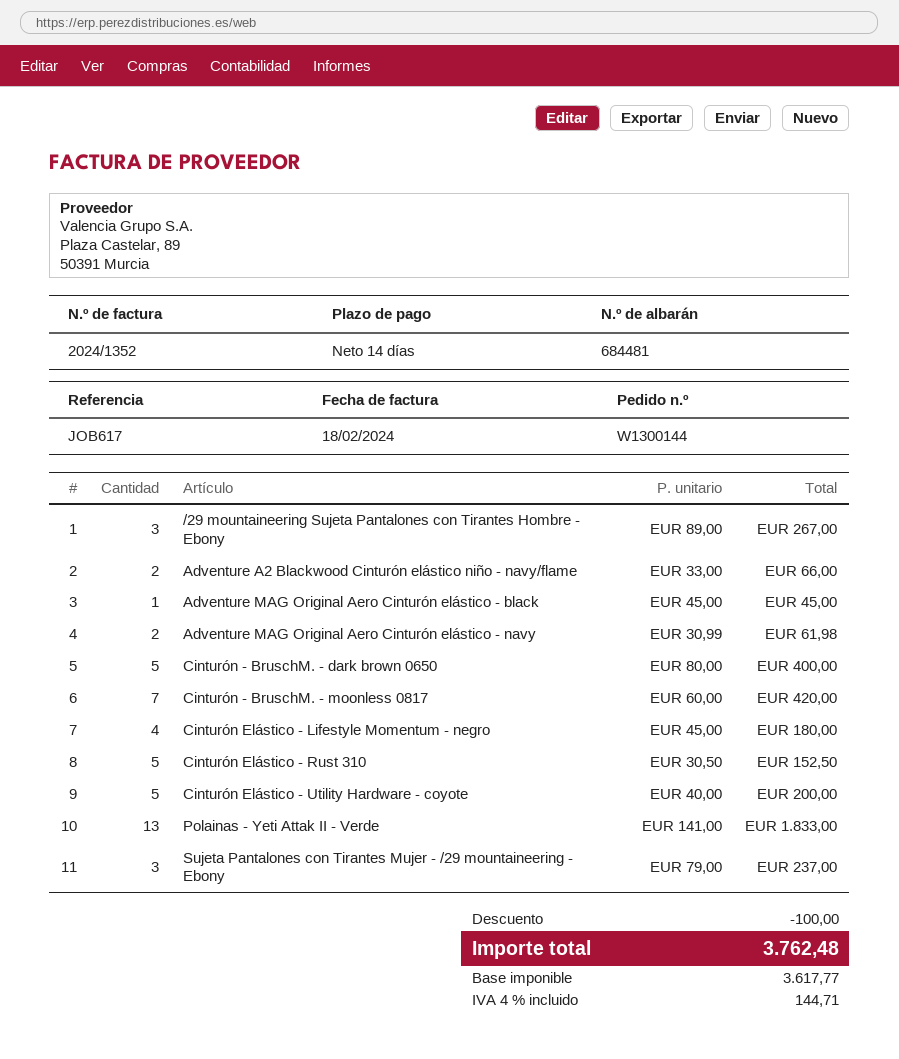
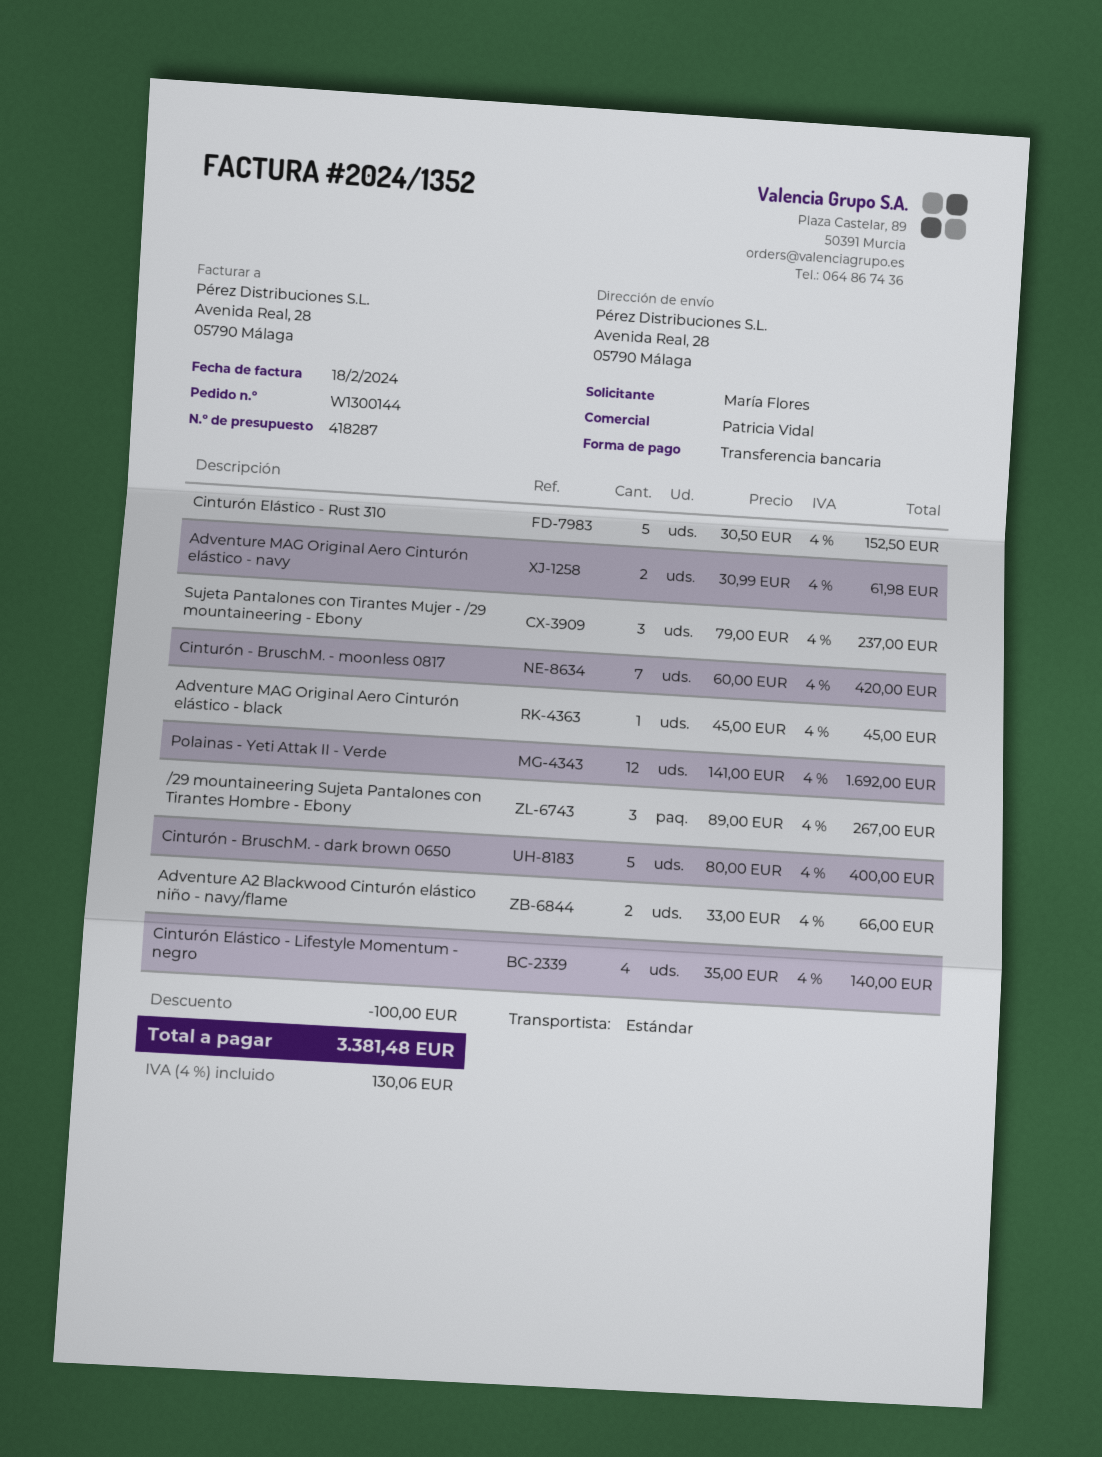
Cinturón Elástico - Lifestyle Momentum - negro: 4 x 45.00 = 180.00 -> 4 x 35.00 = 140.00
Cinturón Elástico - Utility Hardware - coyote: 5 x 40.00 = 200.00 -> none
Polainas - Yeti Attak II - Verde: 13 x 141.00 = 1833.00 -> 12 x 141.00 = 1692.00
tax: 4% = 144.71 -> 4% = 130.06
total: 3762.48 -> 3381.48

